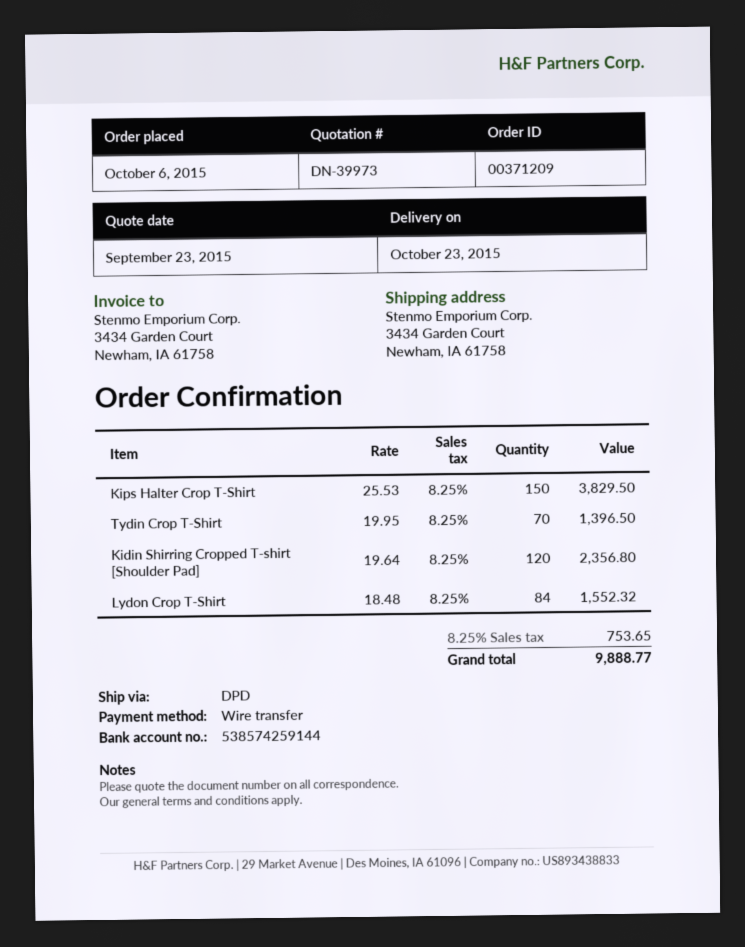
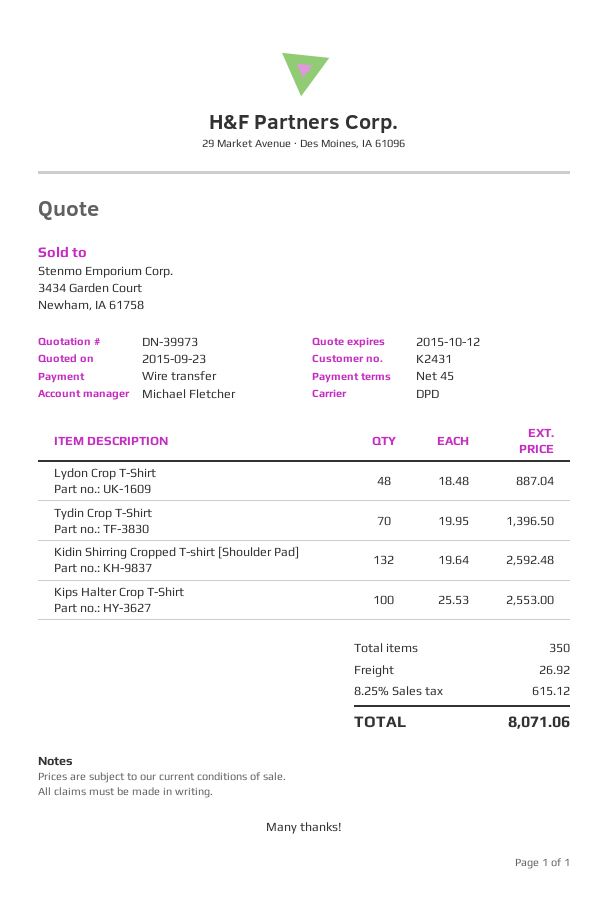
Kips Halter Crop T-Shirt: 150 x 25.53 = 3829.50 -> 100 x 25.53 = 2553.00
Kidin Shirring Cropped T-shirt [Shoulder Pad]: 120 x 19.64 = 2356.80 -> 132 x 19.64 = 2592.48
Lydon Crop T-Shirt: 84 x 18.48 = 1552.32 -> 48 x 18.48 = 887.04
shipping: none -> 26.92
tax: 8.25% = 753.65 -> 8.25% = 615.12
total: 9888.77 -> 8071.06

